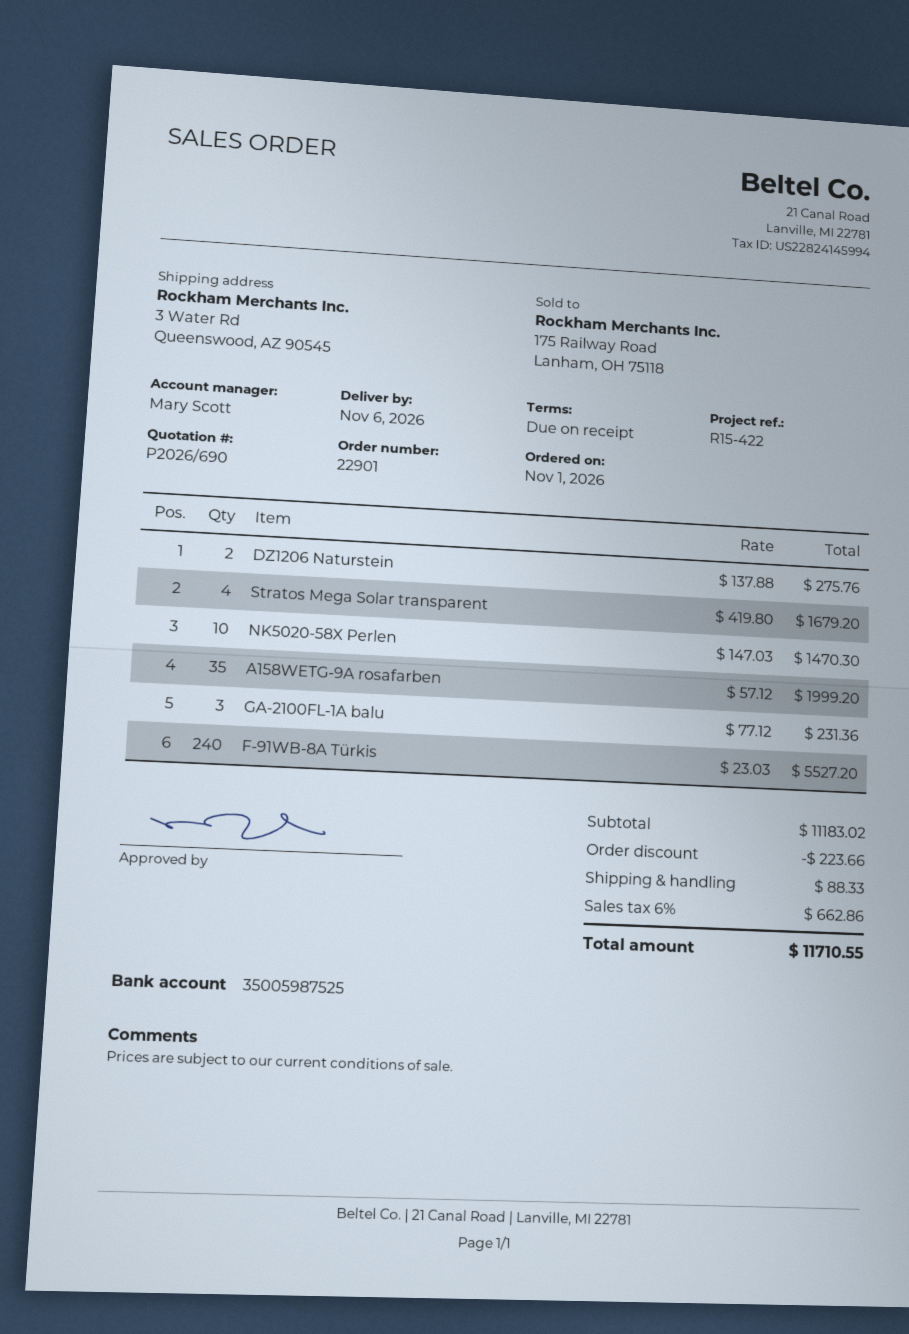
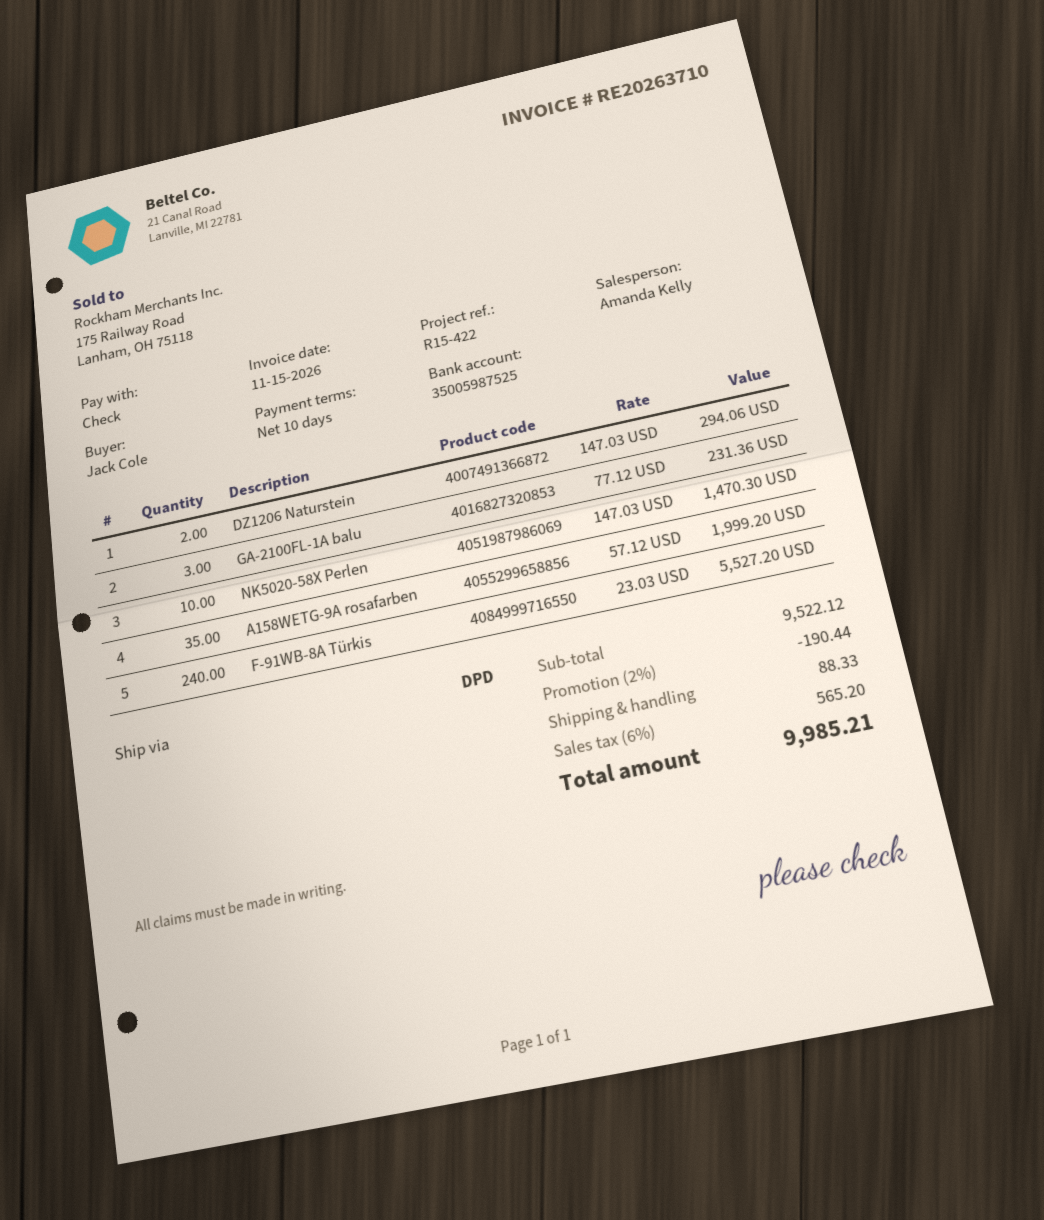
payment terms: on receipt -> 10 days
sales rep: Mary Scott -> Amanda Kelly
DZ1206 Naturstein: 2 x 137.88 = 275.76 -> 2 x 147.03 = 294.06
Stratos Mega Solar transparent: 4 x 419.80 = 1679.20 -> none
subtotal: 11183.02 -> 9522.12
discount: 223.66 -> 190.44
tax: 6% = 662.86 -> 6% = 565.20
total: 11710.55 -> 9985.21

